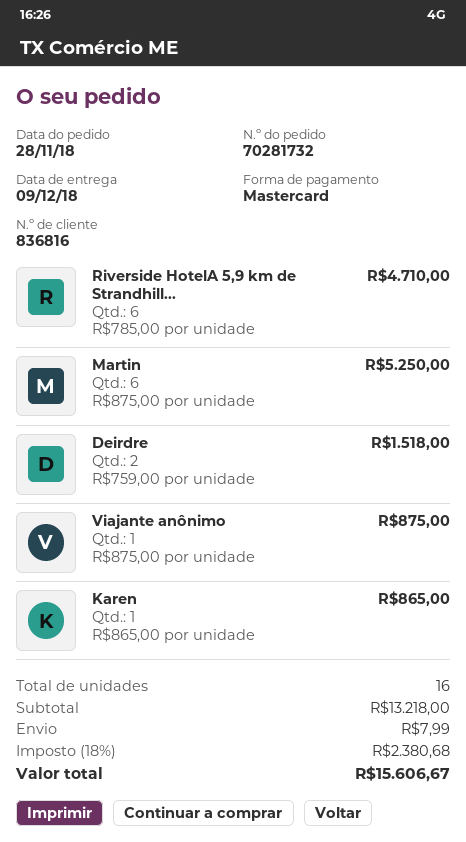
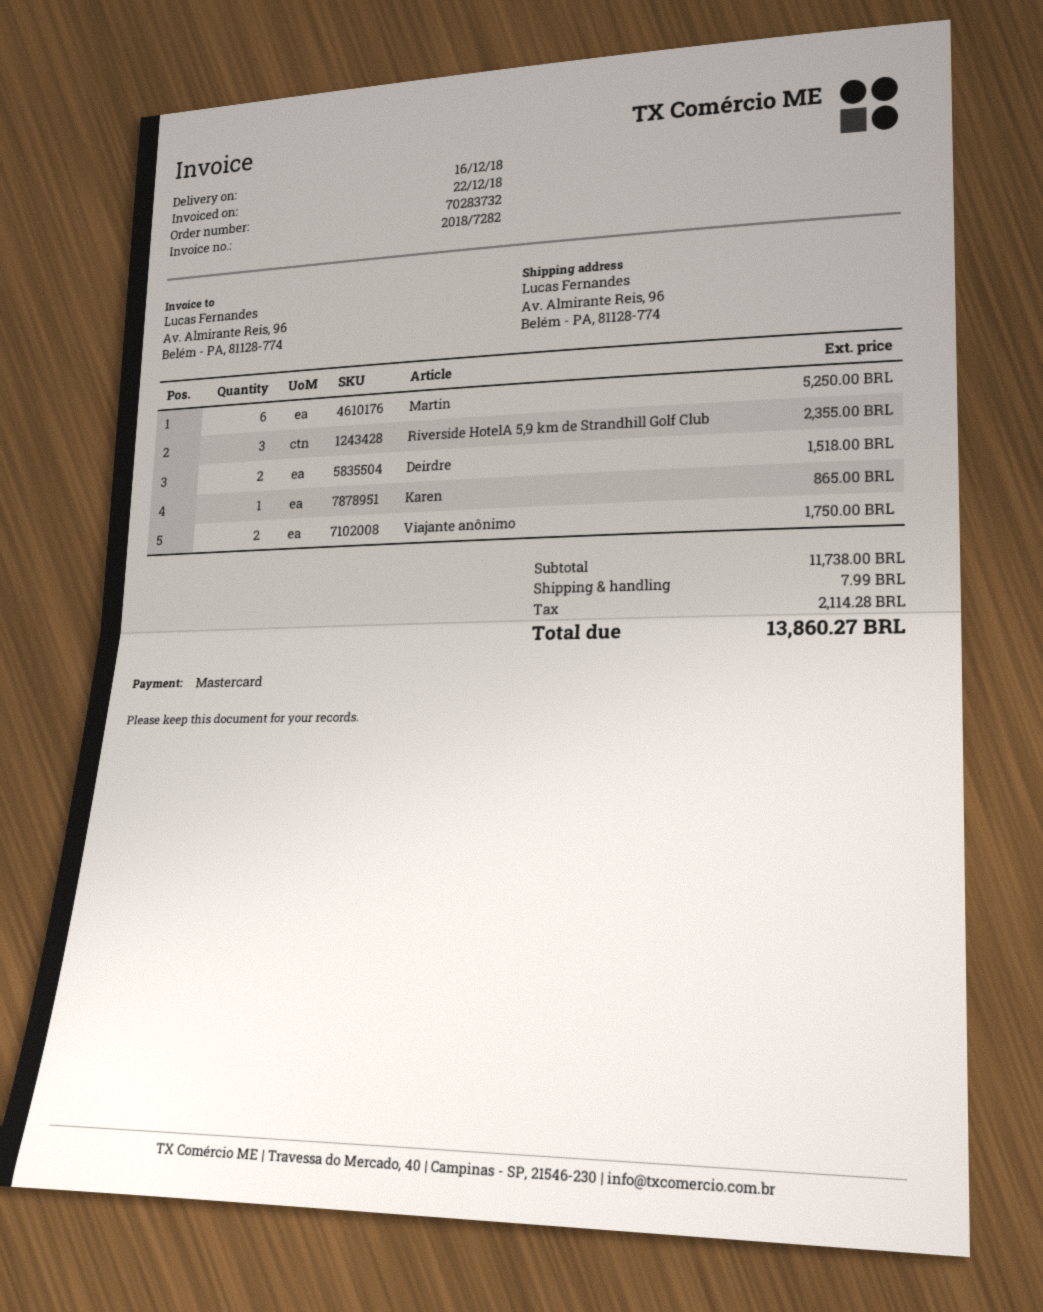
order number: 70281732 -> 70283732
delivery date: 2018-12-09 -> 2018-12-16
Riverside HotelA 5,9 km de Strandhill...: 6 for 4710.00 -> 3 for 2355.00
Viajante anônimo: 1 for 875.00 -> 2 for 1750.00
subtotal: 13218.00 -> 11738.00
tax: 2380.68 -> 2114.28
total: 15606.67 -> 13860.27

